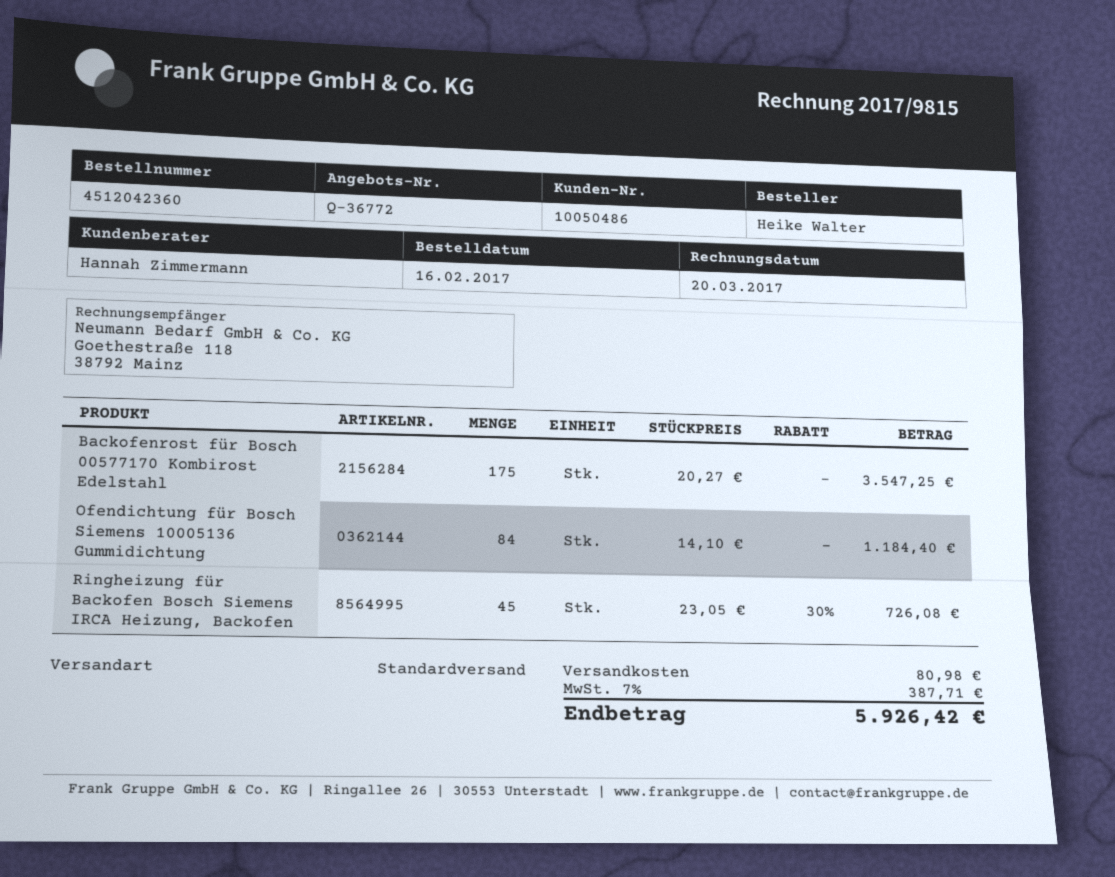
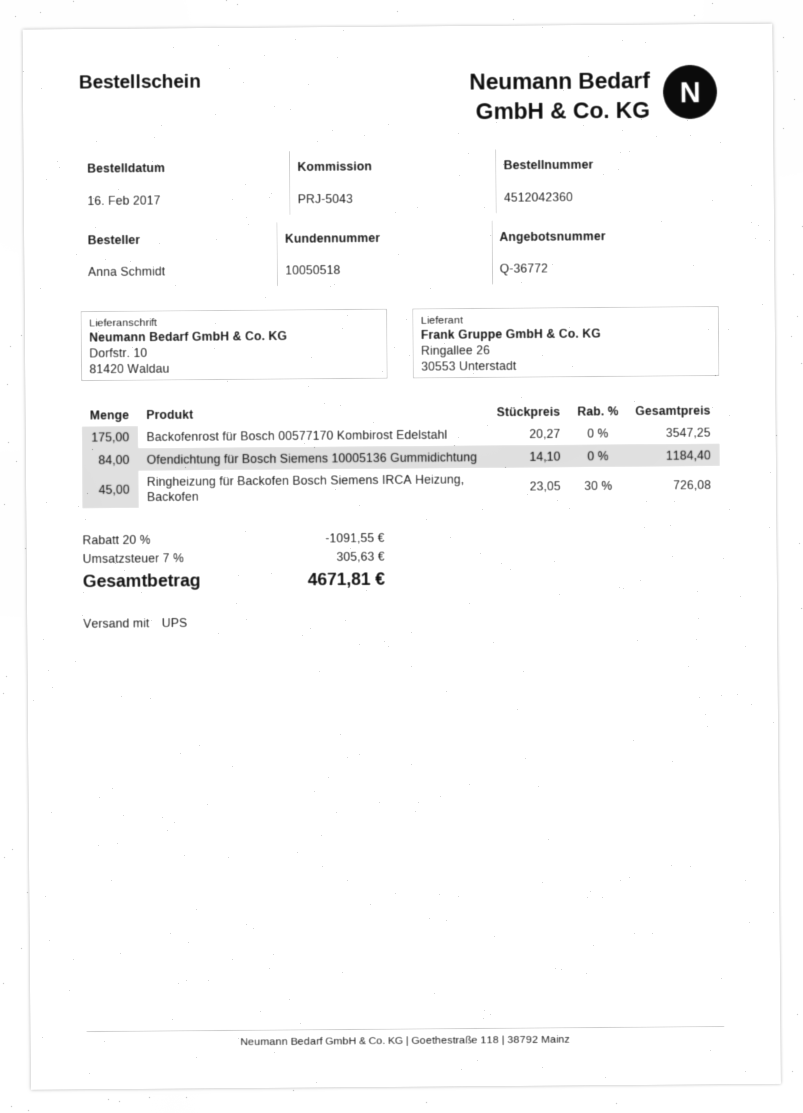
customer number: 10050486 -> 10050518
ordered by: Heike Walter -> Anna Schmidt
shipping method: standard -> UPS
discount: none -> 20% = 1091.55
shipping: 80.98 -> none
tax: 7% = 387.71 -> 7% = 305.63
total: 5926.42 -> 4671.81

